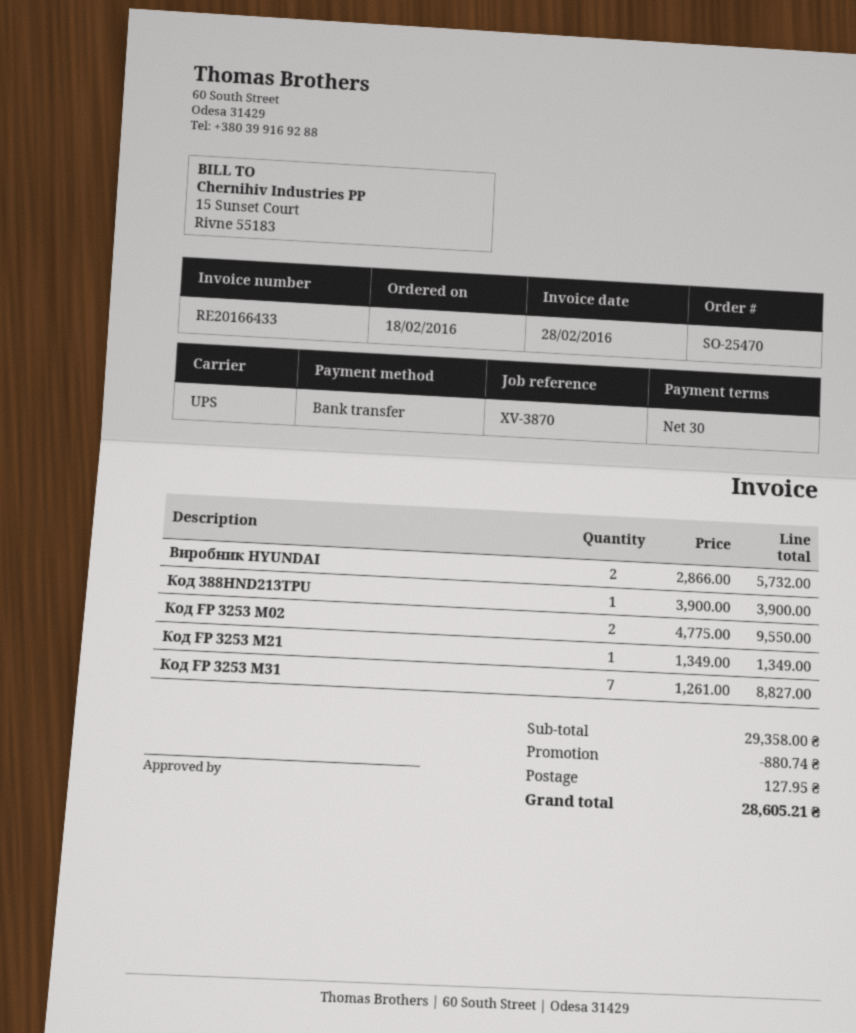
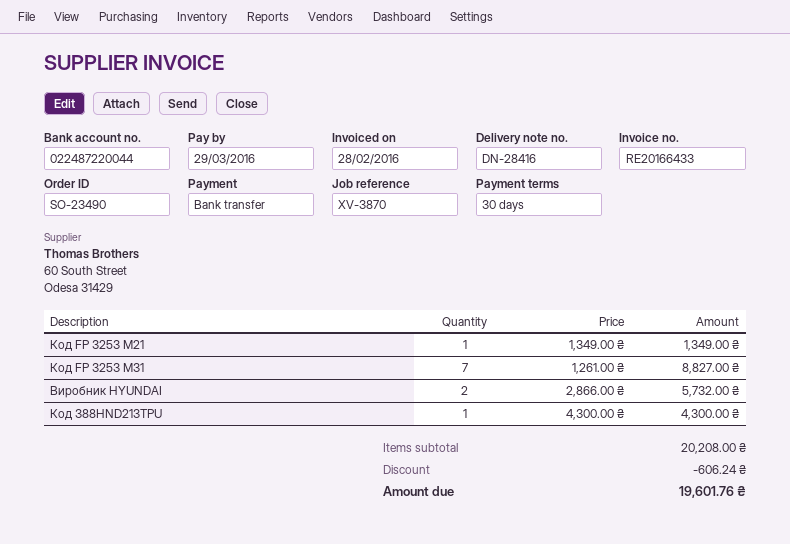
order number: SO-25470 -> SO-23490
Код 388HND213TPU: 1 x 3900.00 = 3900.00 -> 1 x 4300.00 = 4300.00
Код FP 3253 M02: 2 x 4775.00 = 9550.00 -> none
subtotal: 29358.00 -> 20208.00
discount: 880.74 -> 606.24
shipping: 127.95 -> none
total: 28605.21 -> 19601.76

